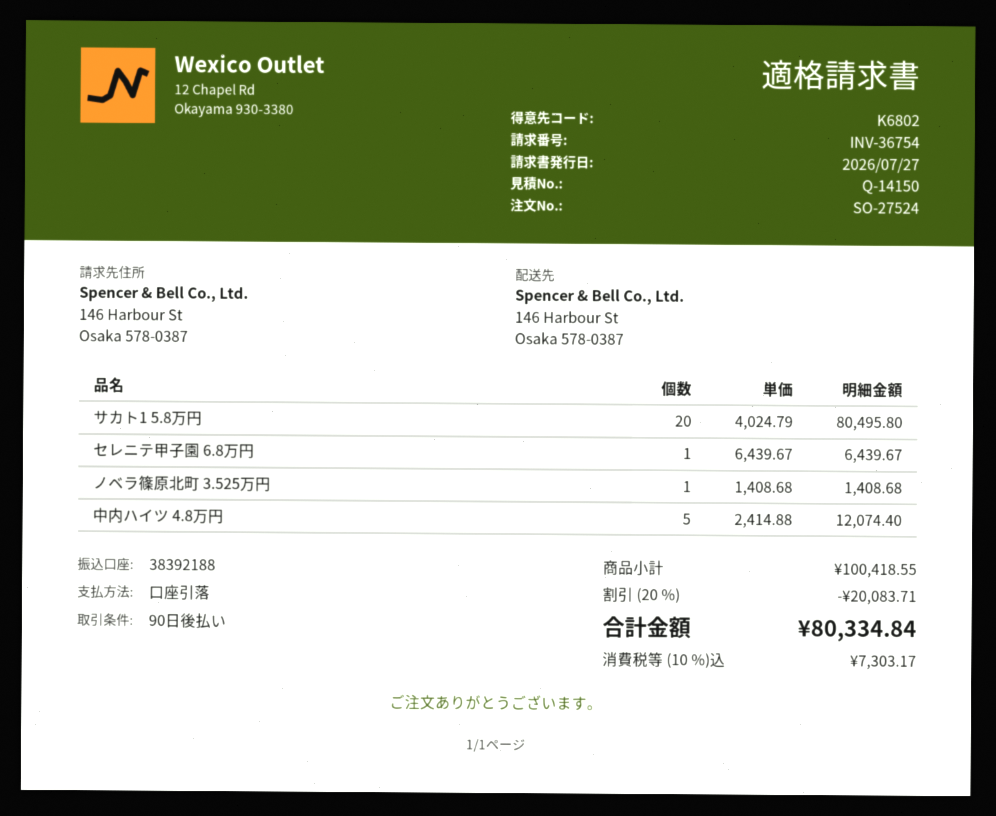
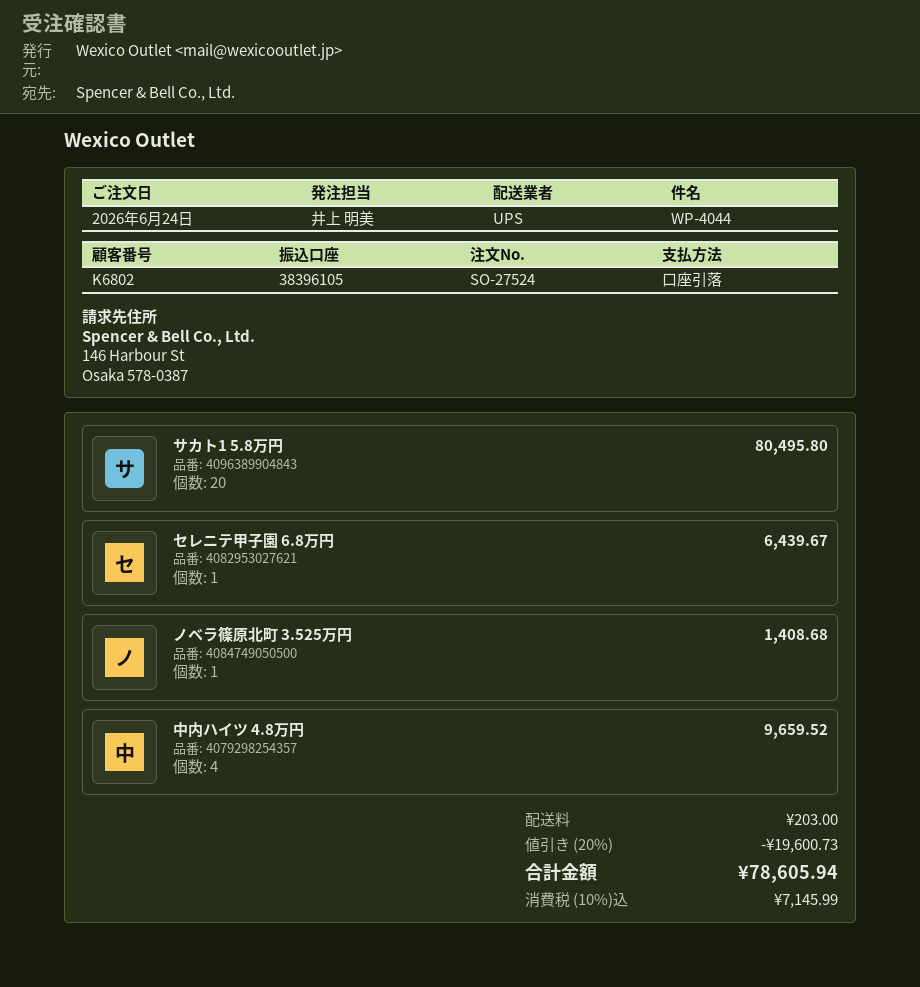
bank account: 38392188 -> 38396105
中内ハイツ 4.8万円: 5 for 12074.40 -> 4 for 9659.52
discount: 20% = 20083.71 -> 20% = 19600.73
shipping: none -> 203.00
tax: 10% = 7303.17 -> 10% = 7145.99
total: 80334.84 -> 78605.94

